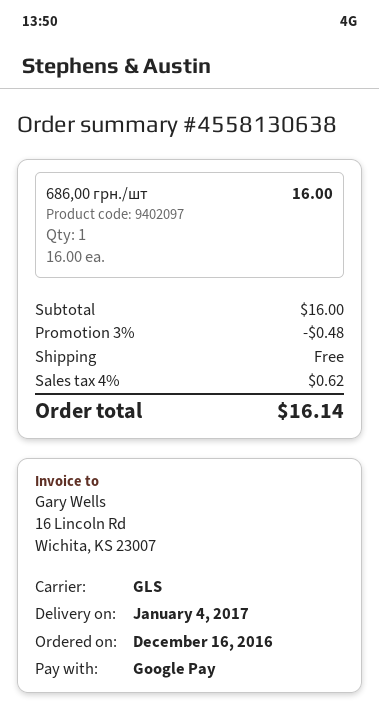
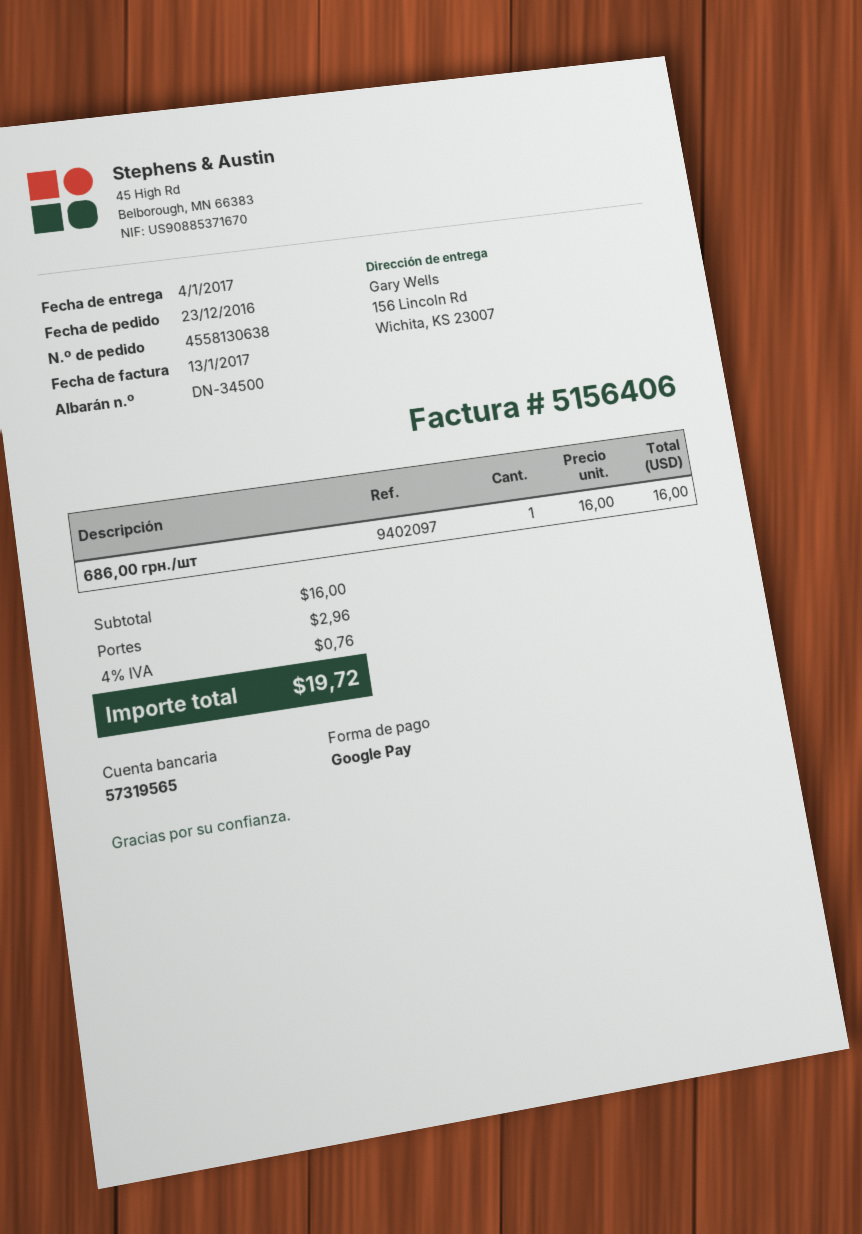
order date: 2016-12-16 -> 2016-12-23
discount: 3% = 0.48 -> none
shipping: 0.00 -> 2.96
tax: 4% = 0.62 -> 4% = 0.76
total: 16.14 -> 19.72

